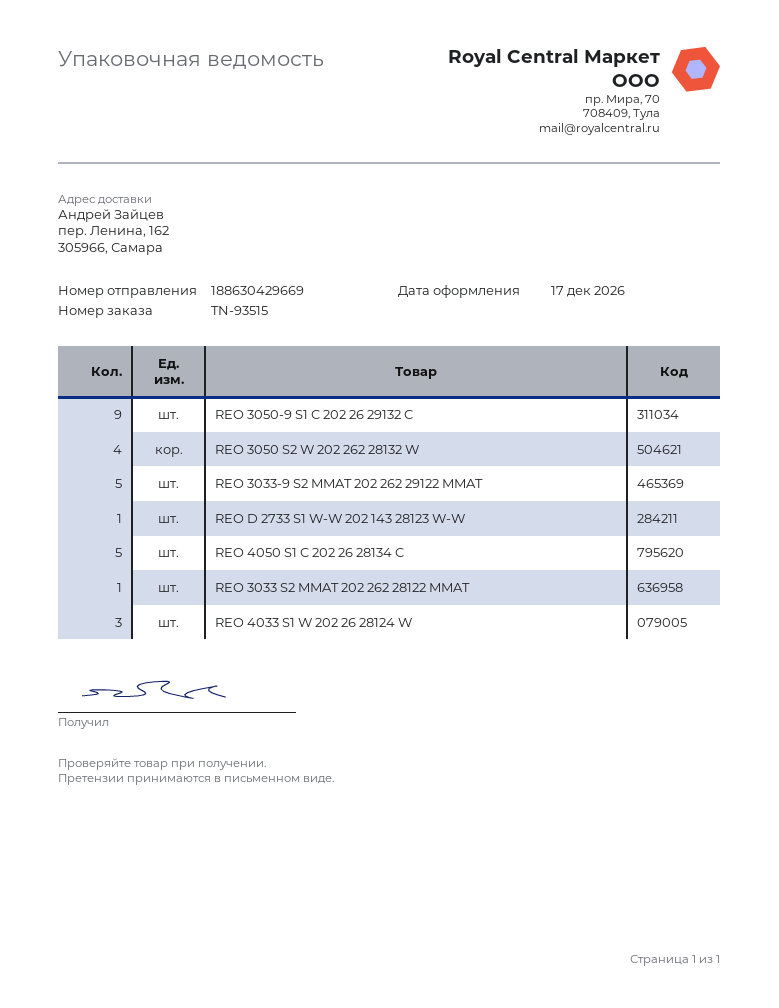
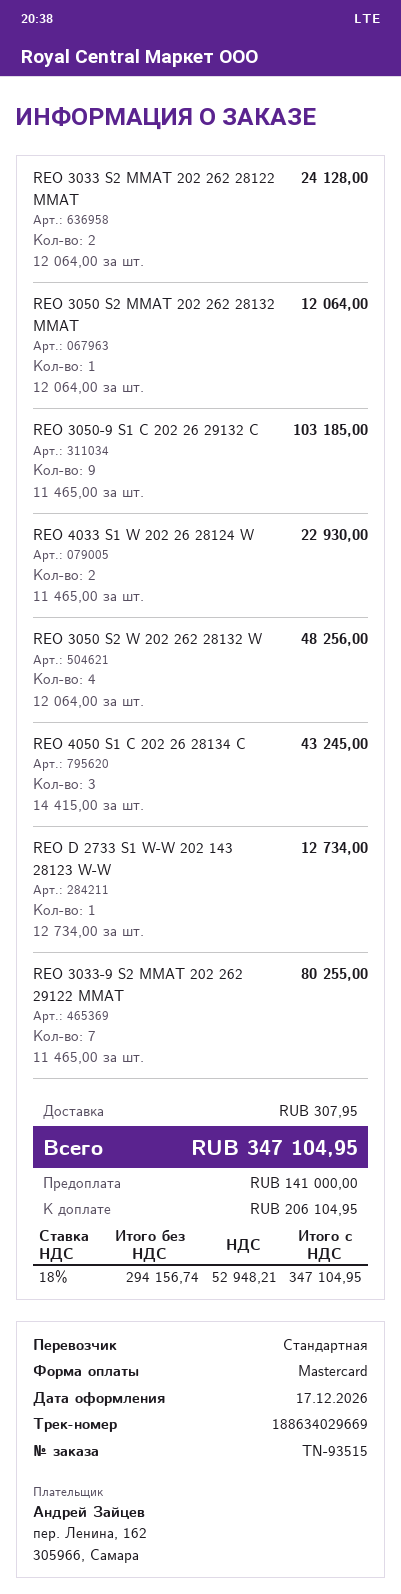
tracking number: 188630429669 -> 188634029669
REO 3033-9 S2 MMAT 202 262 29122 MMAT: 5 -> 7
REO 4050 S1 C 202 26 28134 C: 5 -> 3
REO 3033 S2 MMAT 202 262 28122 MMAT: 1 -> 2
REO 4033 S1 W 202 26 28124 W: 3 -> 2
REO 3050 S2 MMAT 202 262 28132 MMAT: none -> 1

